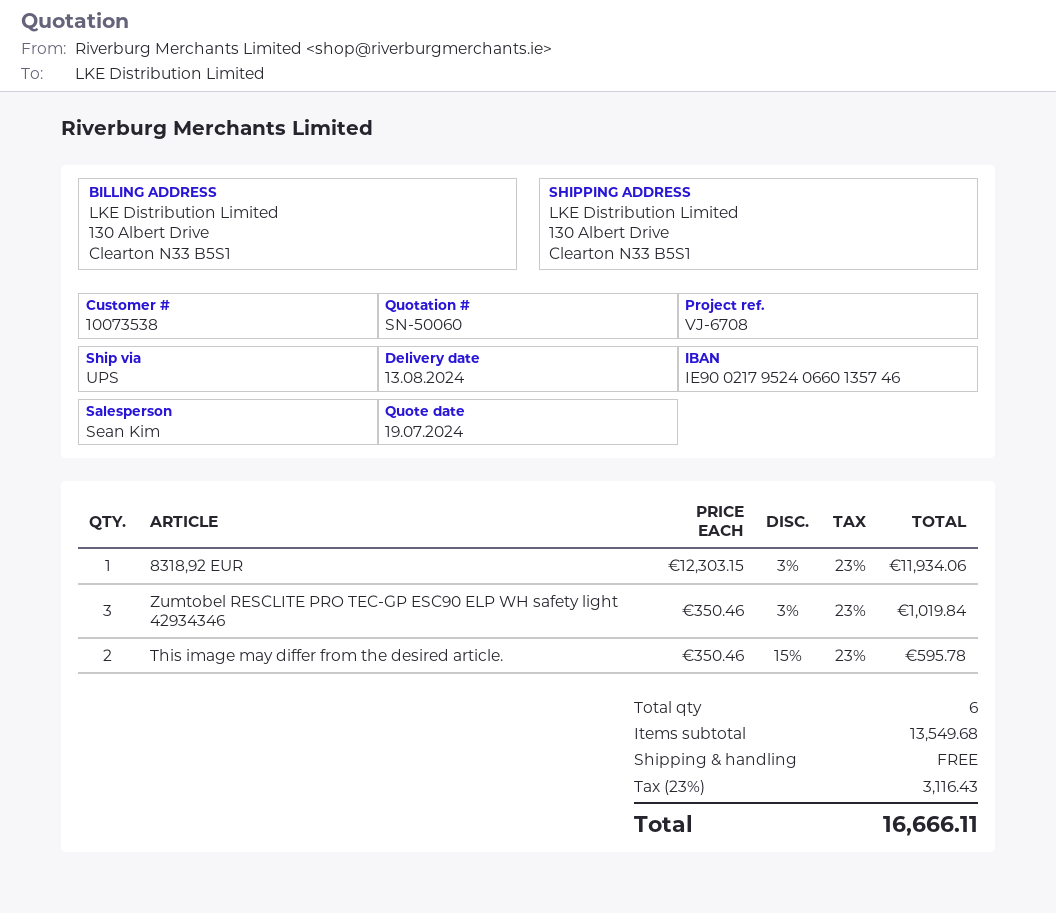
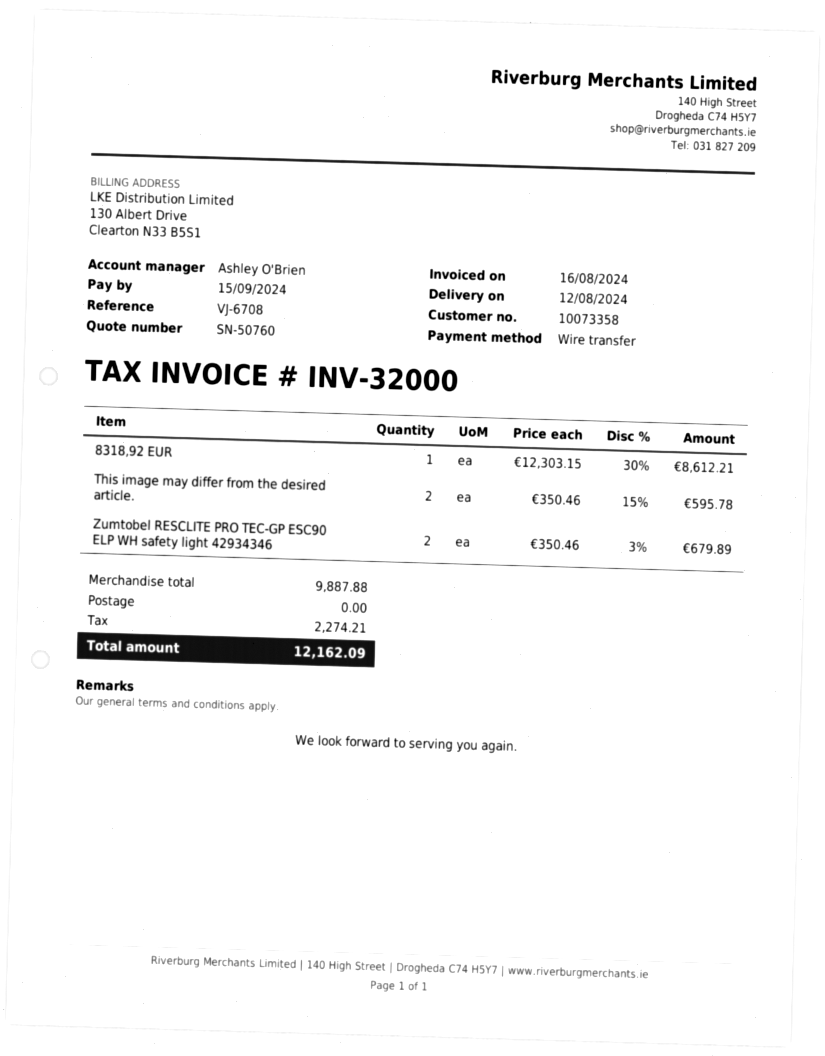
quote number: SN-50060 -> SN-50760
delivery date: 2024-08-13 -> 2024-08-12
customer number: 10073538 -> 10073358
sales rep: Sean Kim -> Ashley O'Brien
8318,92 EUR: 1 x 12303.15 - 3% = 11934.06 -> 1 x 12303.15 - 30% = 8612.21
Zumtobel RESCLITE PRO TEC-GP ESC90 ELP WH safety light 42934346: 3 x 350.46 - 3% = 1019.84 -> 2 x 350.46 - 3% = 679.89
subtotal: 13549.68 -> 9887.88
tax: 3116.43 -> 2274.21
total: 16666.11 -> 12162.09

